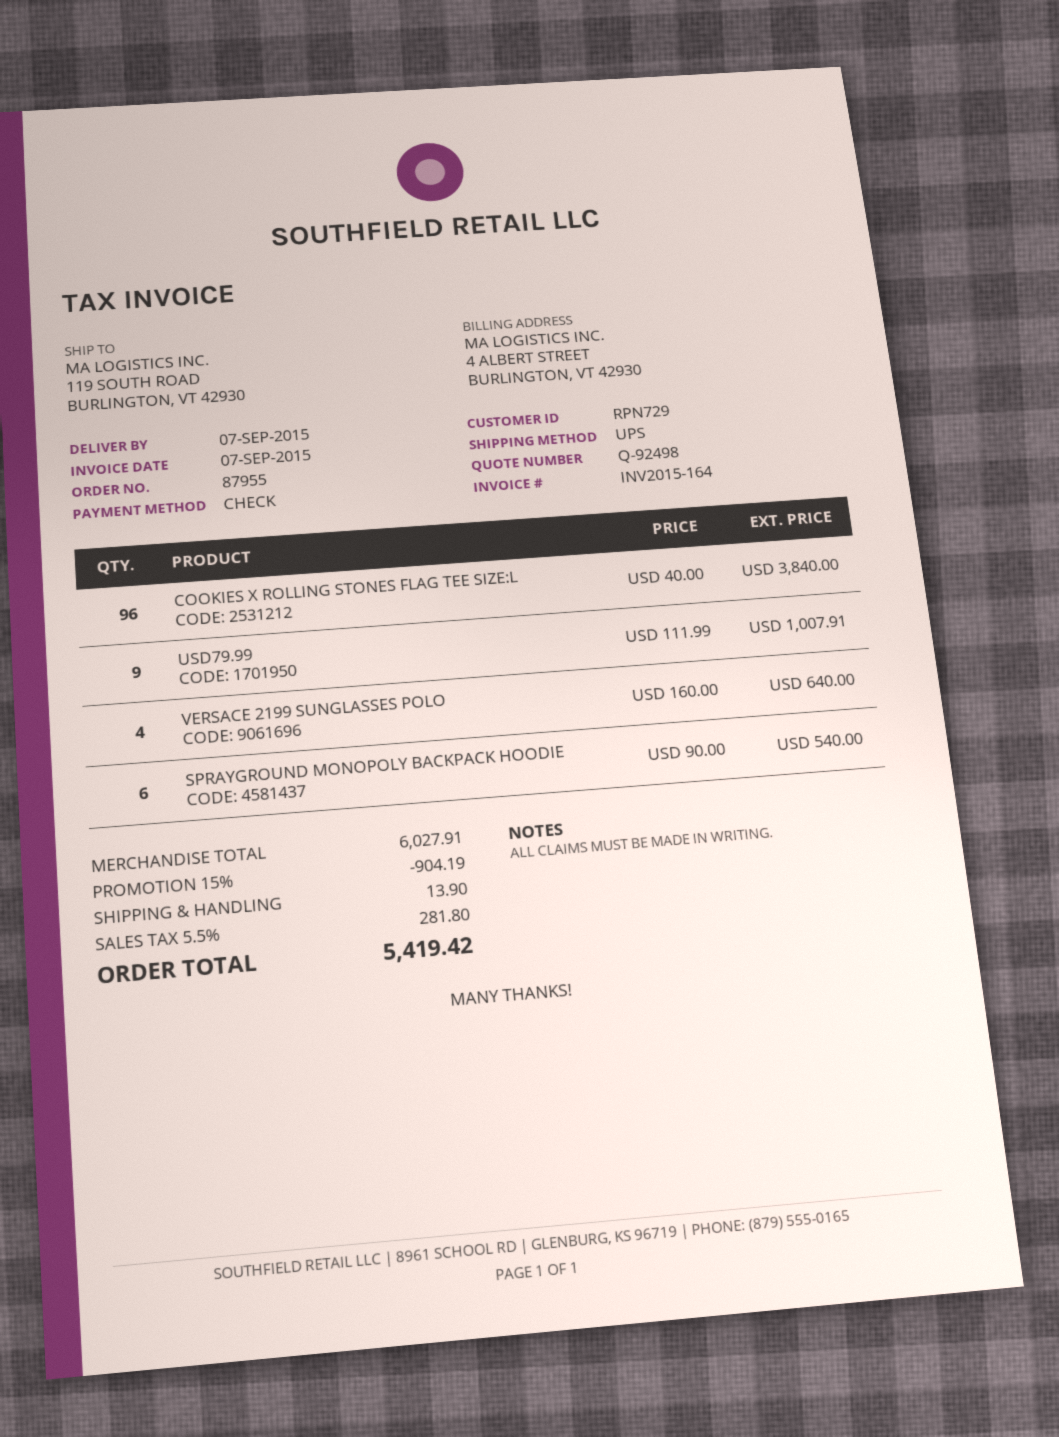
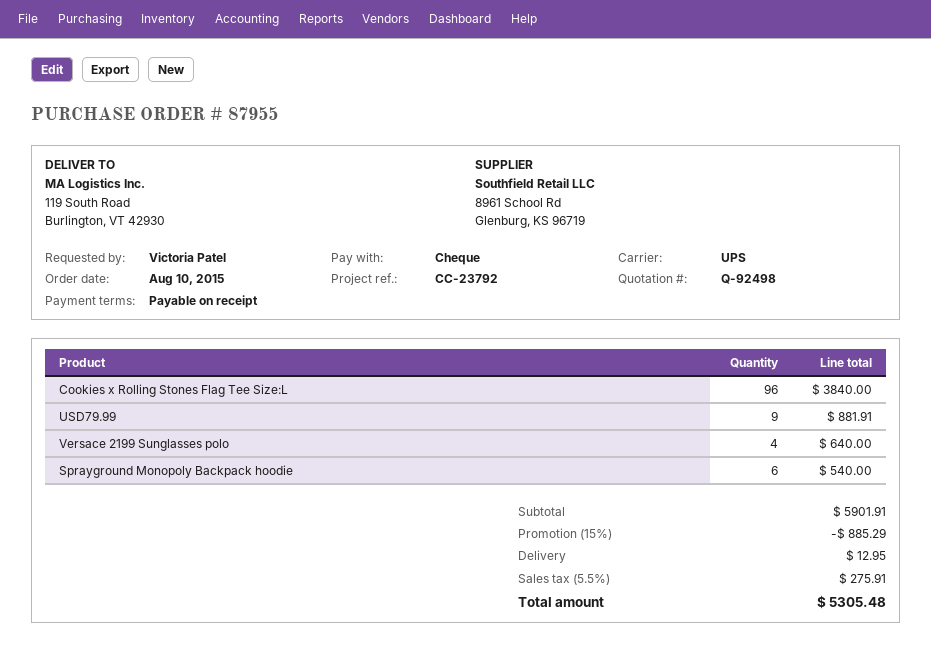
USD79.99: 9 for 1007.91 -> 9 for 881.91
subtotal: 6027.91 -> 5901.91
discount: 15% = 904.19 -> 15% = 885.29
shipping: 13.90 -> 12.95
tax: 5.5% = 281.80 -> 5.5% = 275.91
total: 5419.42 -> 5305.48

